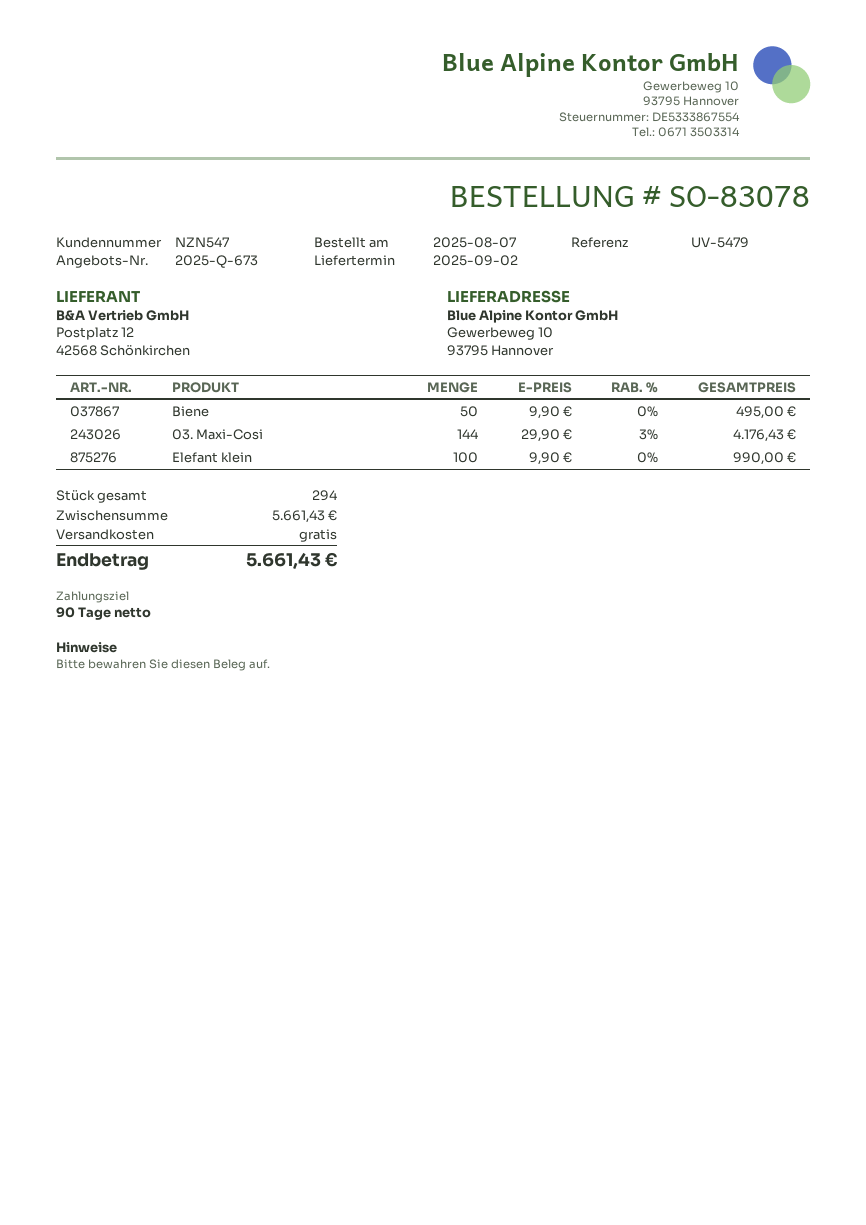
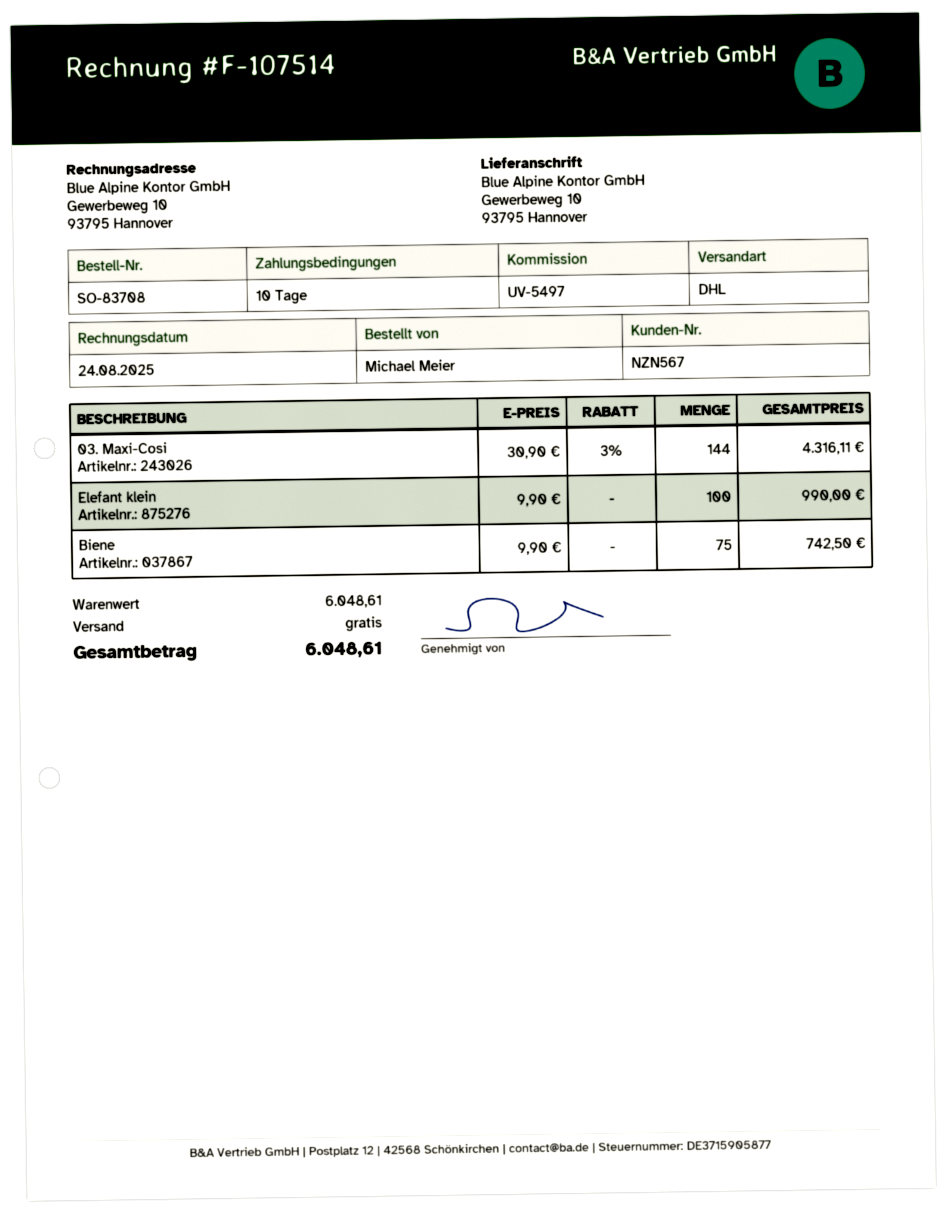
order number: SO-83078 -> SO-83708
payment terms: 90 days -> 10 days
customer number: NZN547 -> NZN567
reference: UV-5479 -> UV-5497
Biene: 50 x 9.90 = 495.00 -> 75 x 9.90 = 742.50
03. Maxi-Cosi: 144 x 29.90 - 3% = 4176.43 -> 144 x 30.90 - 3% = 4316.11
subtotal: 5661.43 -> 6048.61
total: 5661.43 -> 6048.61

